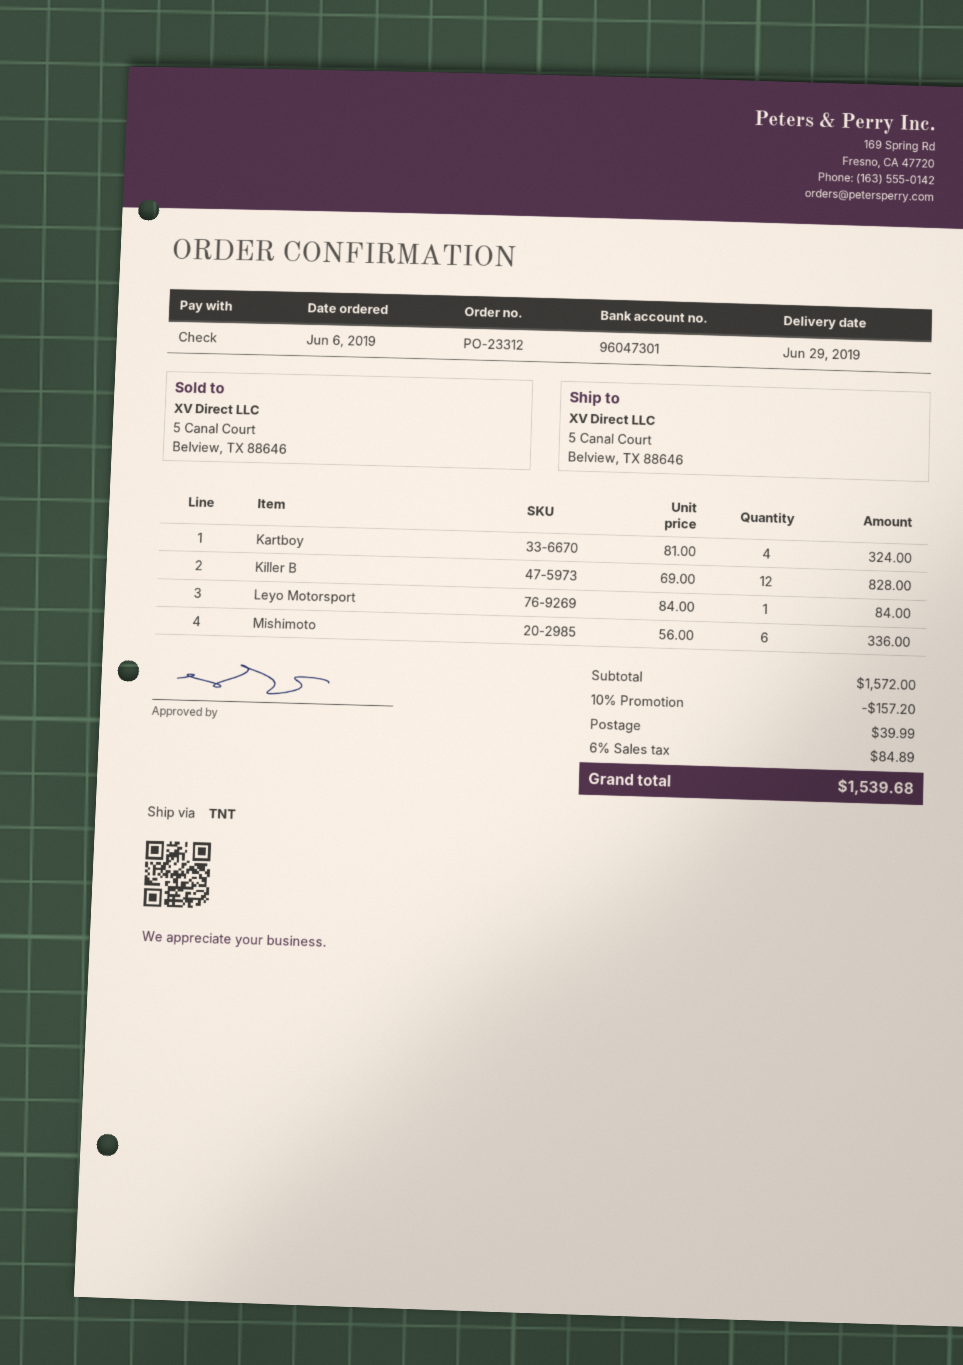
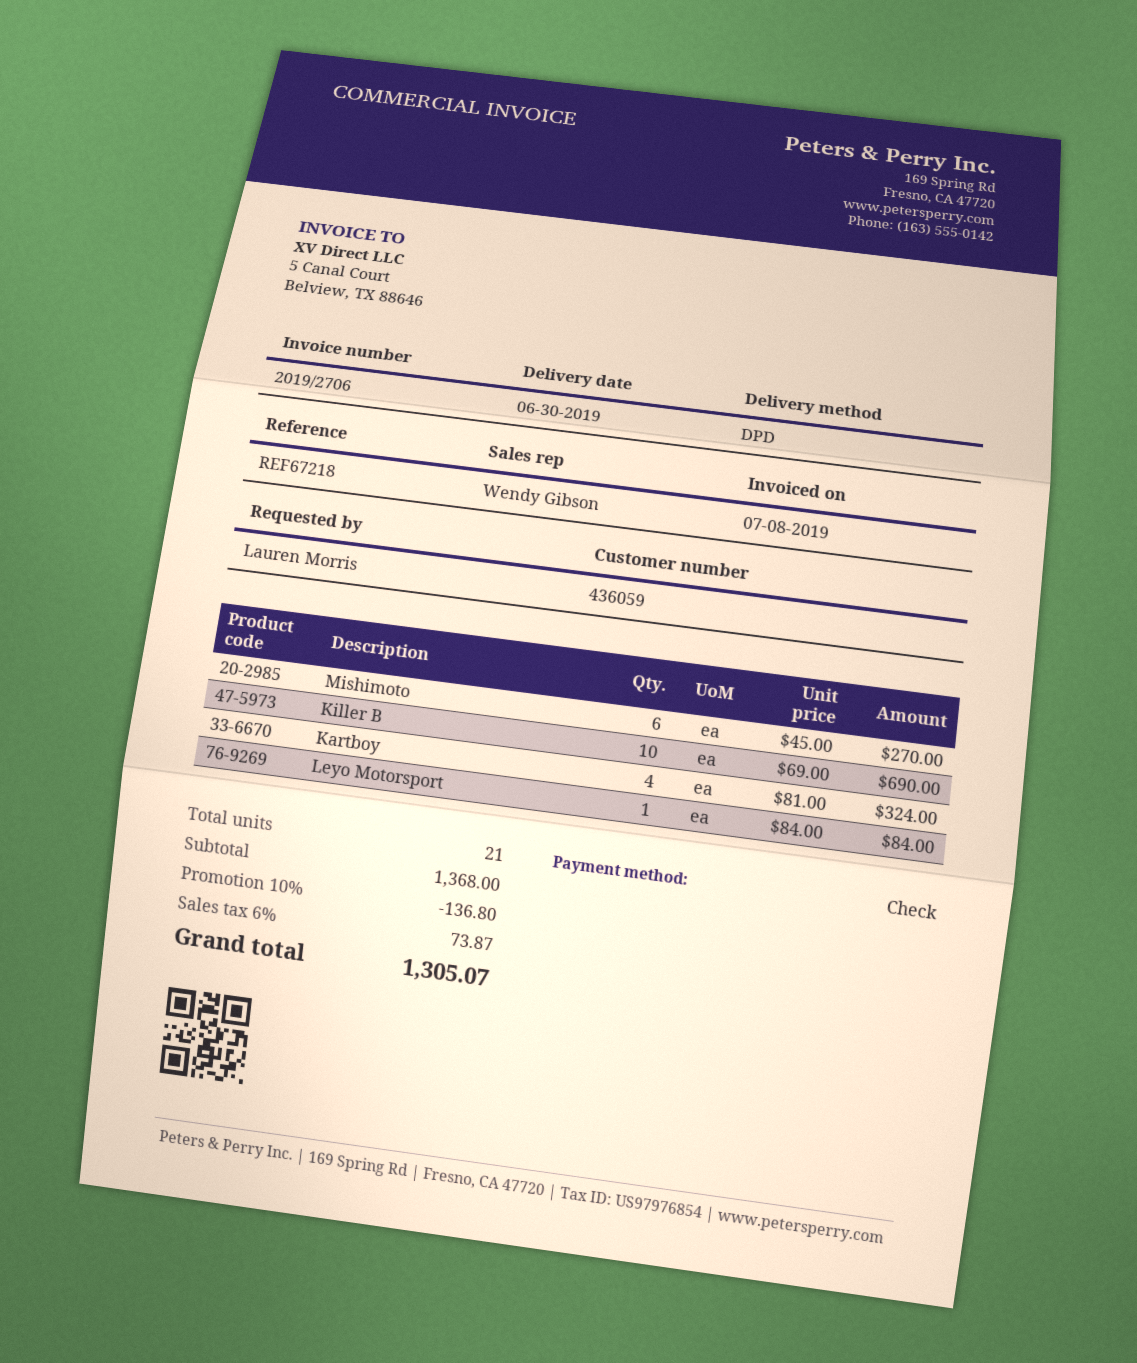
delivery date: 2019-06-29 -> 2019-06-30
shipping method: TNT -> DPD
Killer B: 12 x 69.00 = 828.00 -> 10 x 69.00 = 690.00
Mishimoto: 6 x 56.00 = 336.00 -> 6 x 45.00 = 270.00
subtotal: 1572.00 -> 1368.00
discount: 10% = 157.20 -> 10% = 136.80
shipping: 39.99 -> none
tax: 6% = 84.89 -> 6% = 73.87
total: 1539.68 -> 1305.07

